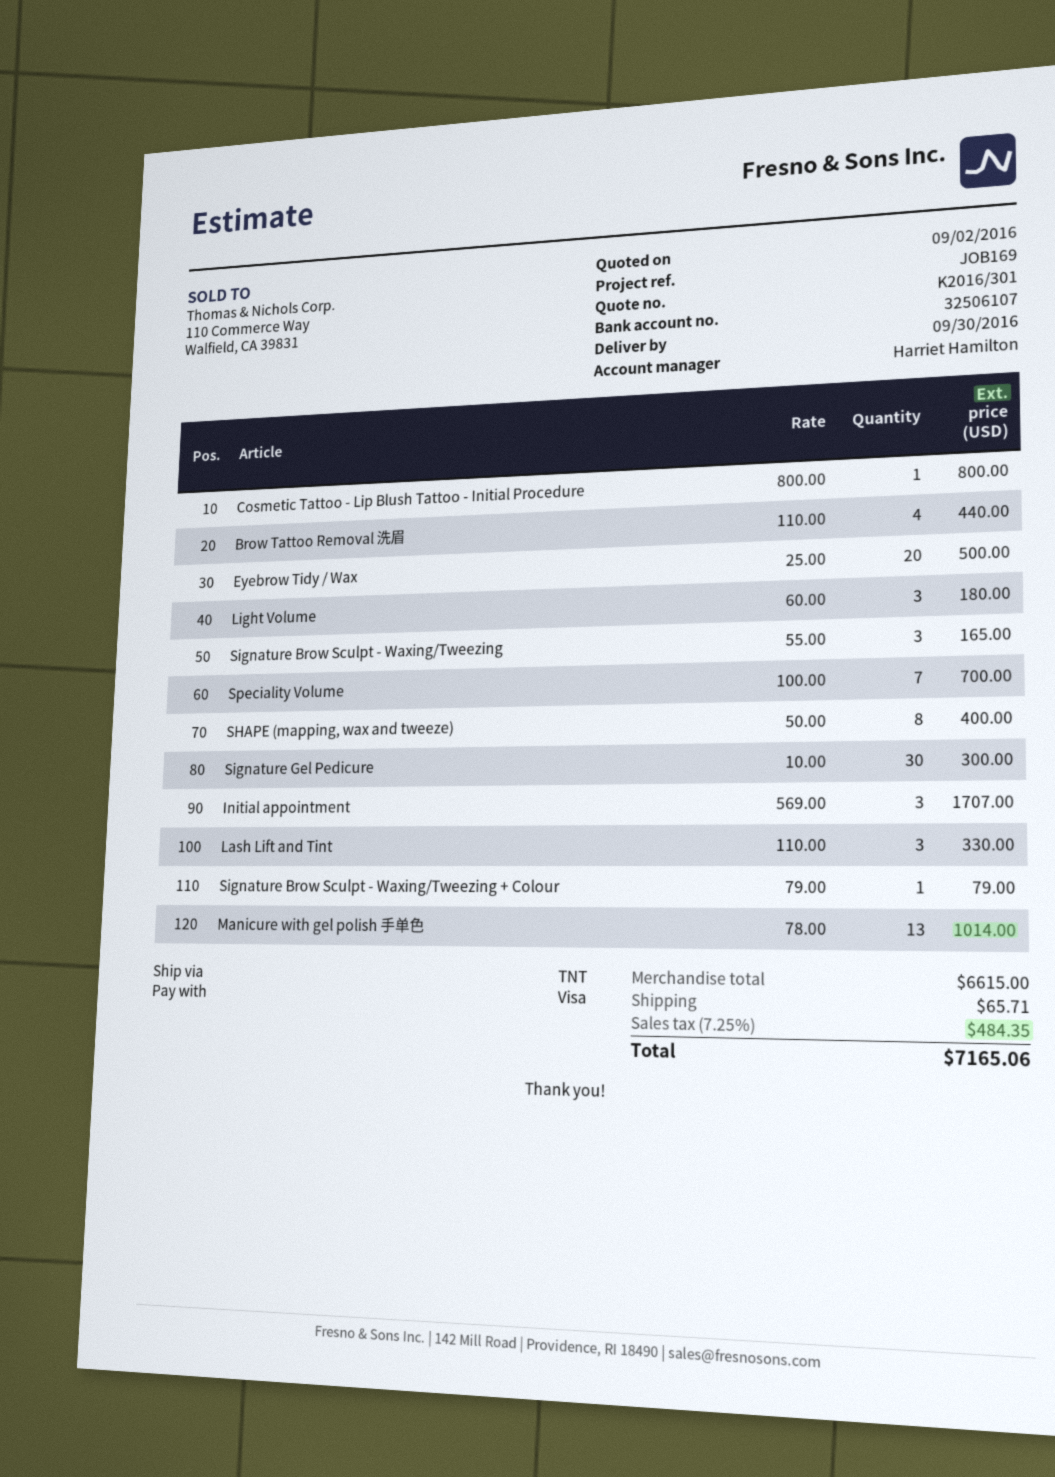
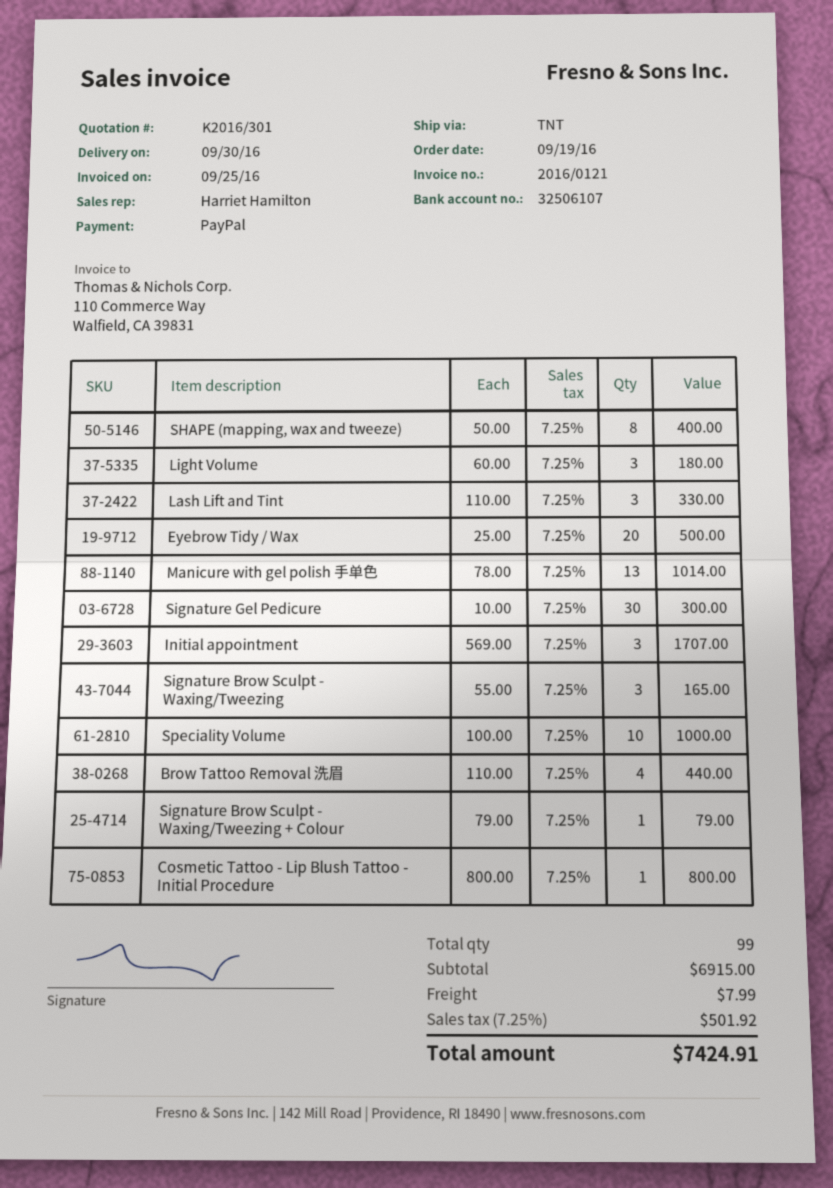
payment method: Visa -> PayPal
Speciality Volume: 7 x 100.00 = 700.00 -> 10 x 100.00 = 1000.00
subtotal: 6615.00 -> 6915.00
shipping: 65.71 -> 7.99
tax: 7.25% = 484.35 -> 7.25% = 501.92
total: 7165.06 -> 7424.91

